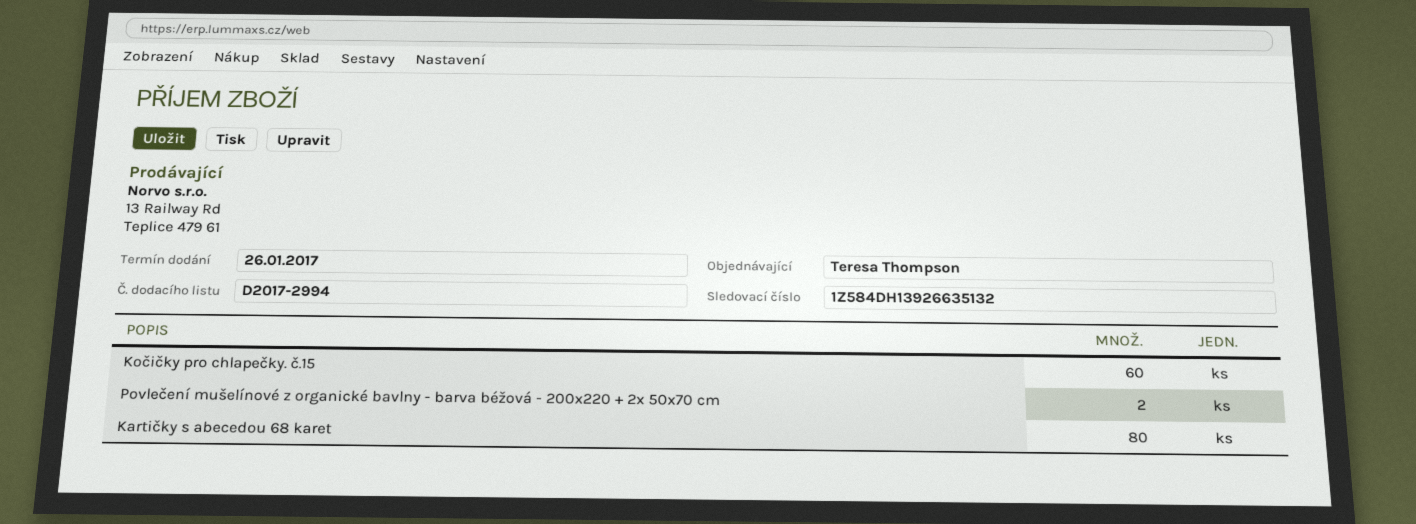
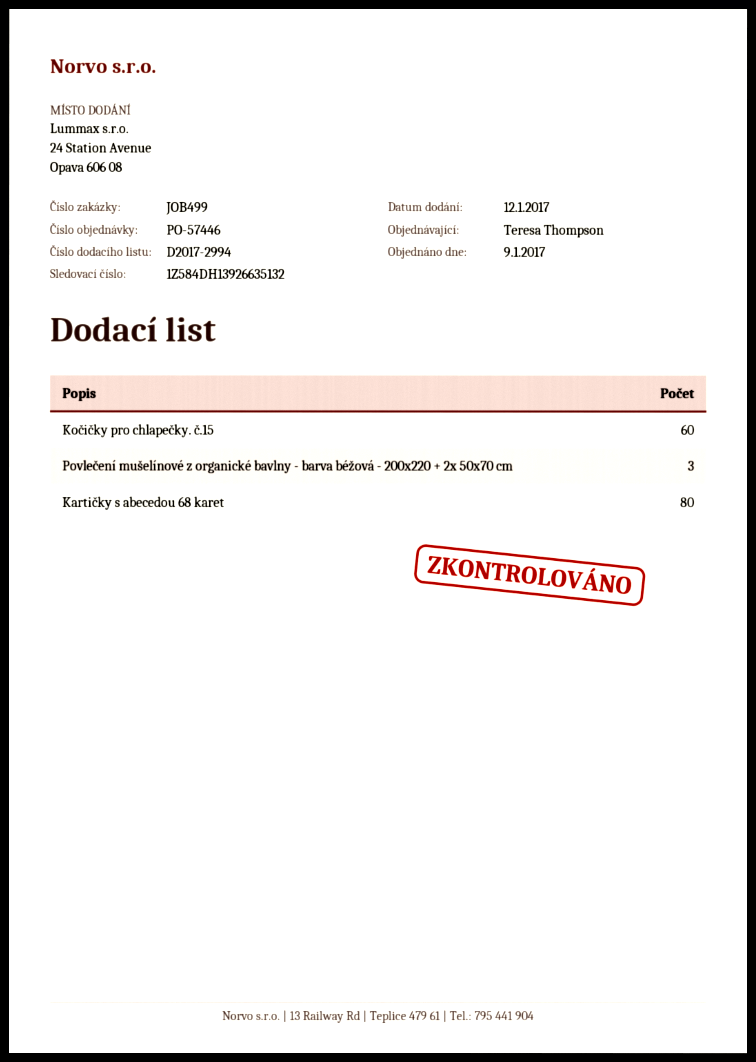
delivery date: 2017-01-26 -> 2017-01-12
Povlečení mušelínové z organické bavlny - barva béžová - 200x220 + 2x 50x70 cm: 2 -> 3

